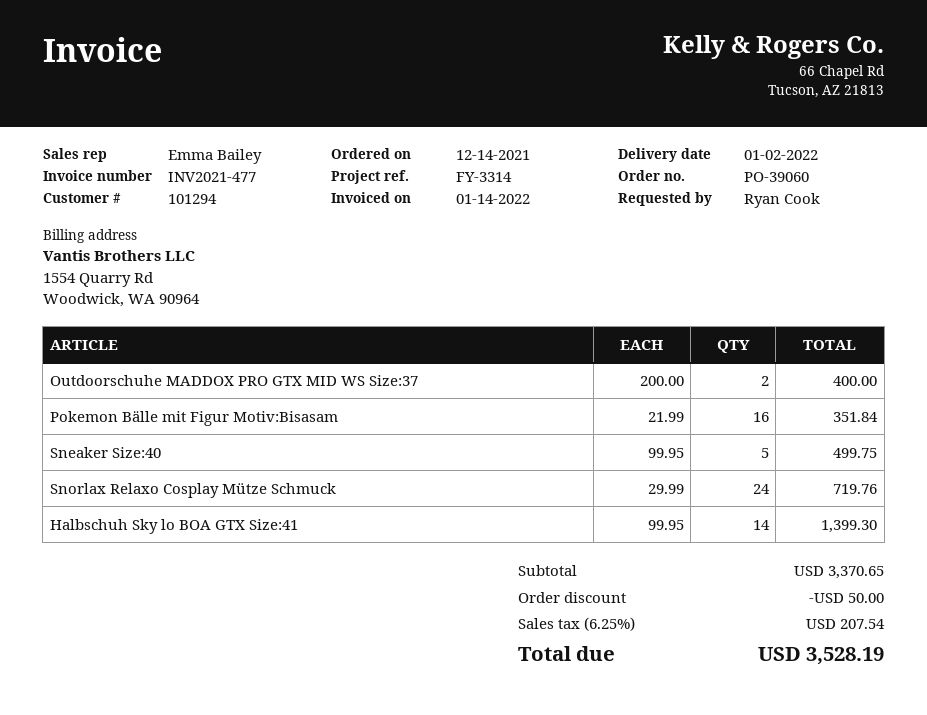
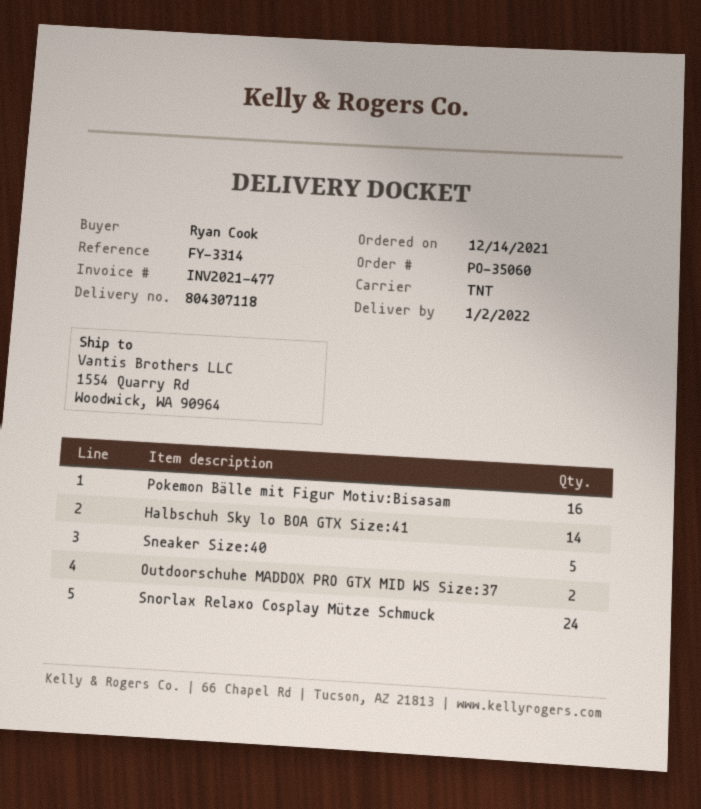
order number: PO-39060 -> PO-35060

